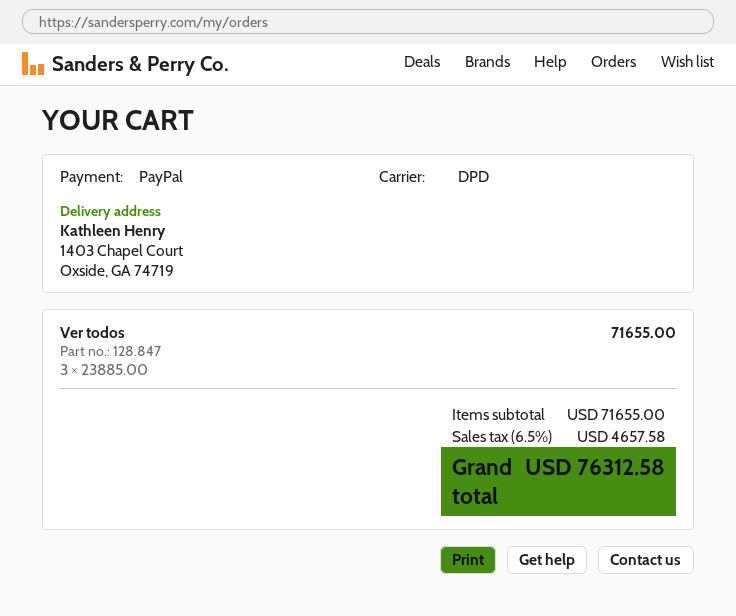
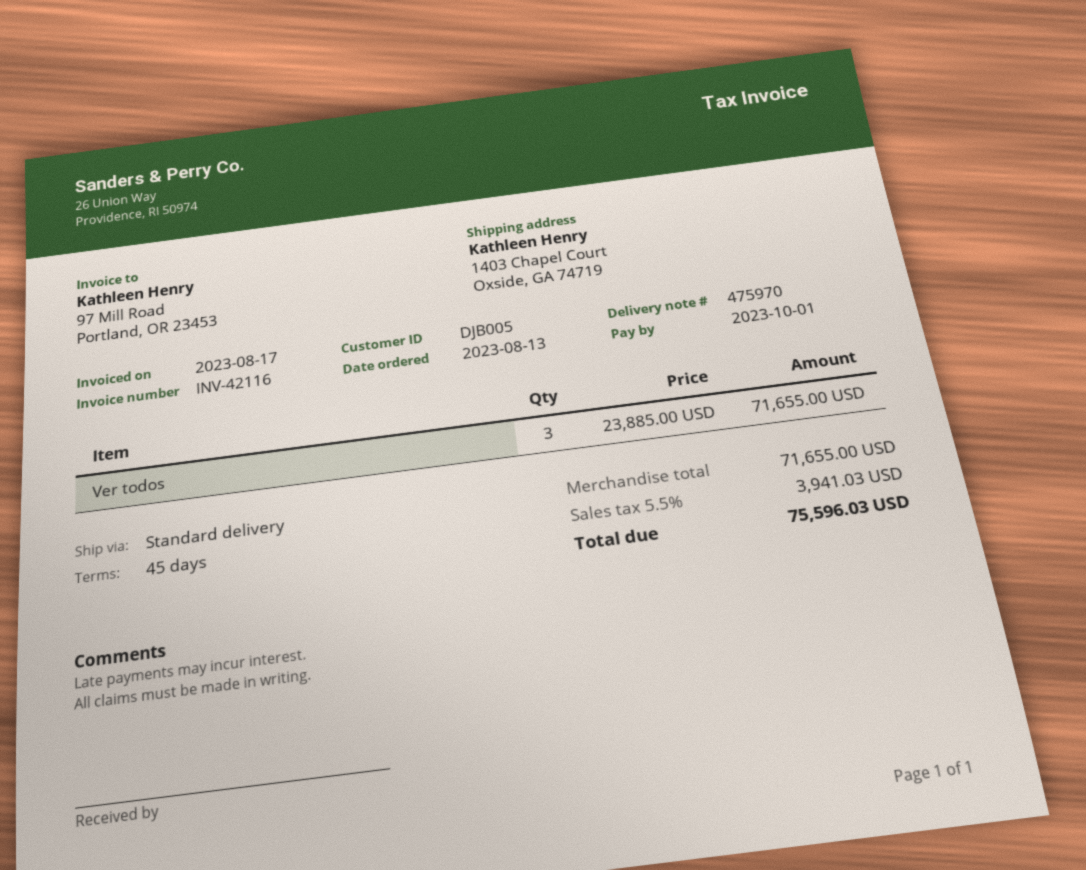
shipping method: DPD -> standard
tax: 6.5% = 4657.58 -> 5.5% = 3941.03
total: 76312.58 -> 75596.03

